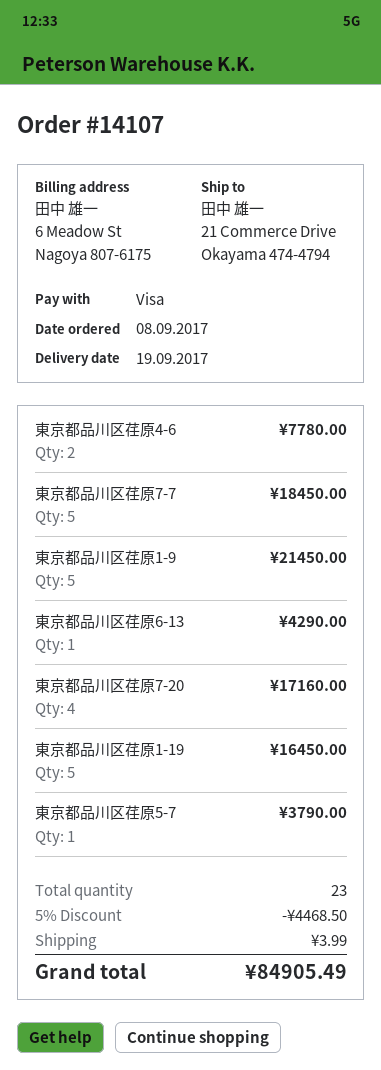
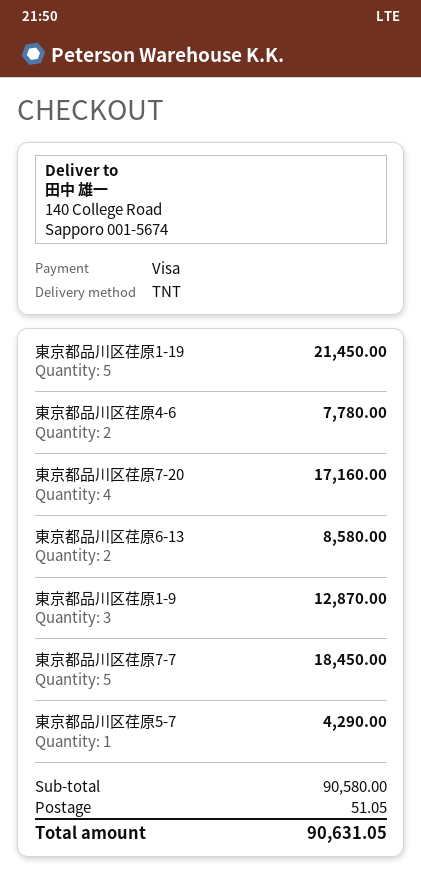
ship to: 21 Commerce Drive, Okayama 474-4794 -> 140 College Road, Sapporo 001-5674
東京都品川区荏原1-9: 5 for 21450.00 -> 3 for 12870.00
東京都品川区荏原6-13: 1 for 4290.00 -> 2 for 8580.00
東京都品川区荏原1-19: 5 for 16450.00 -> 5 for 21450.00
東京都品川区荏原5-7: 1 for 3790.00 -> 1 for 4290.00
discount: 5% = 4468.50 -> none
shipping: 3.99 -> 51.05
total: 84905.49 -> 90631.05

